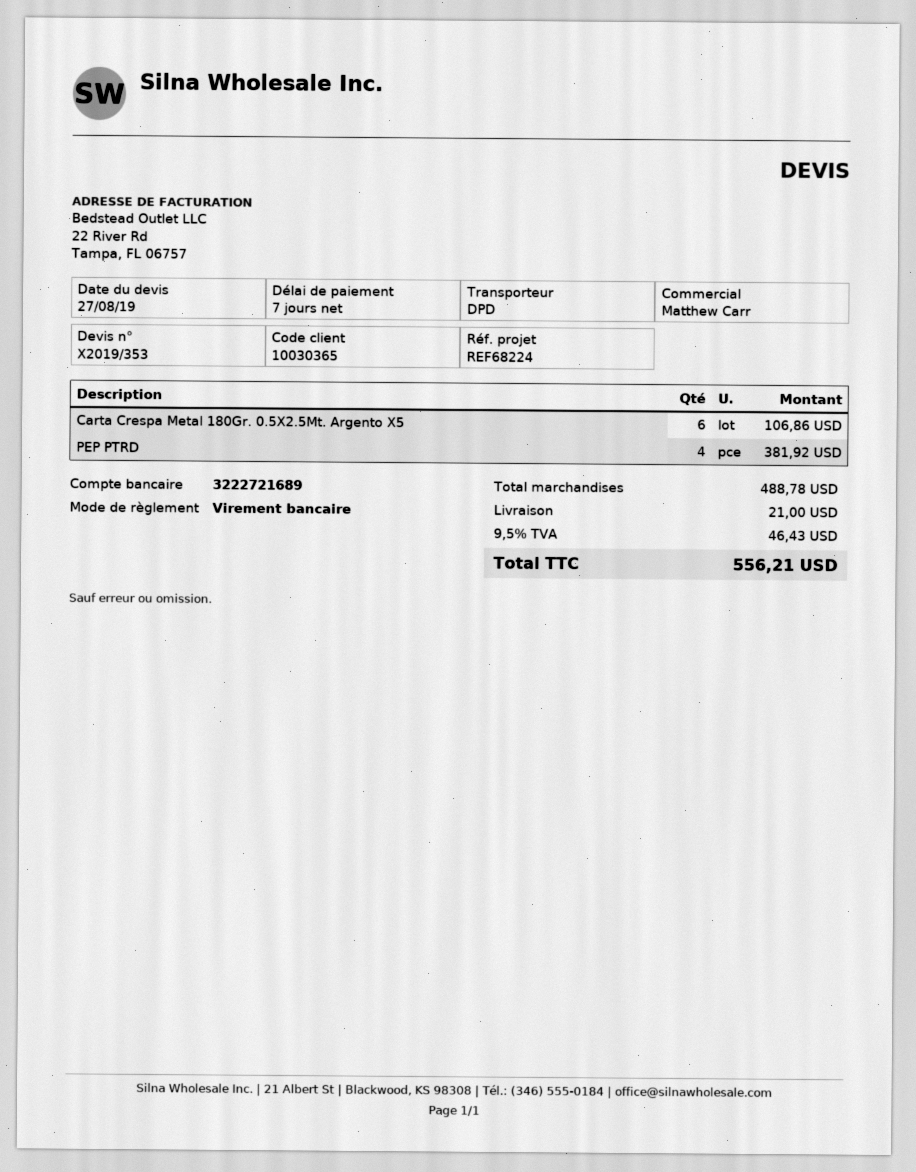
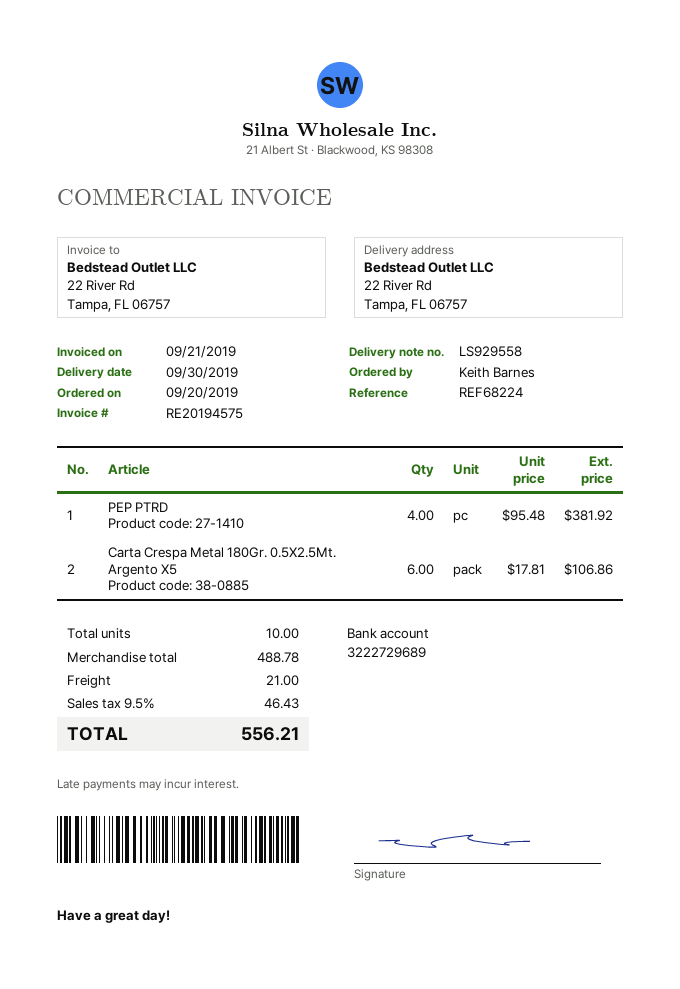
bank account: 3222721689 -> 3222729689

